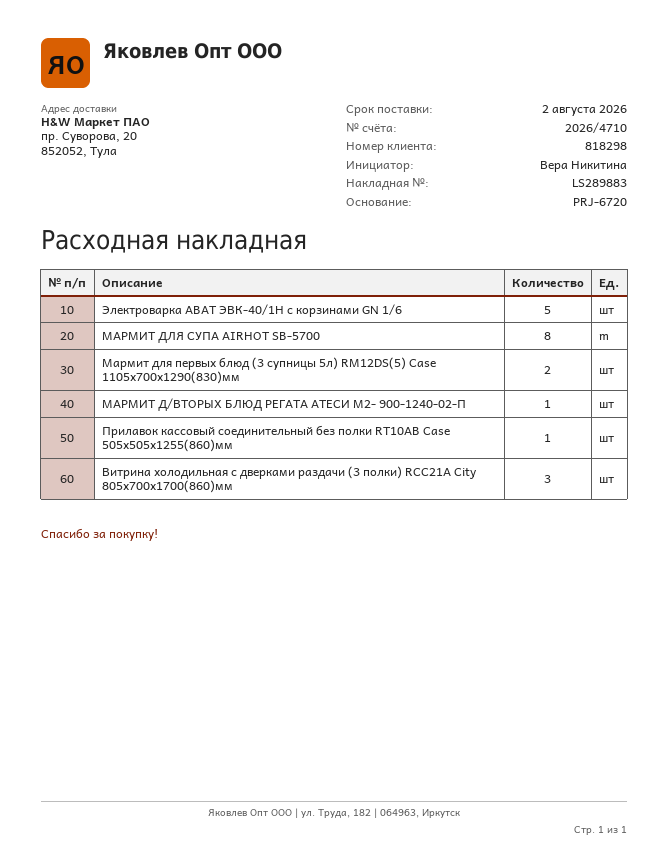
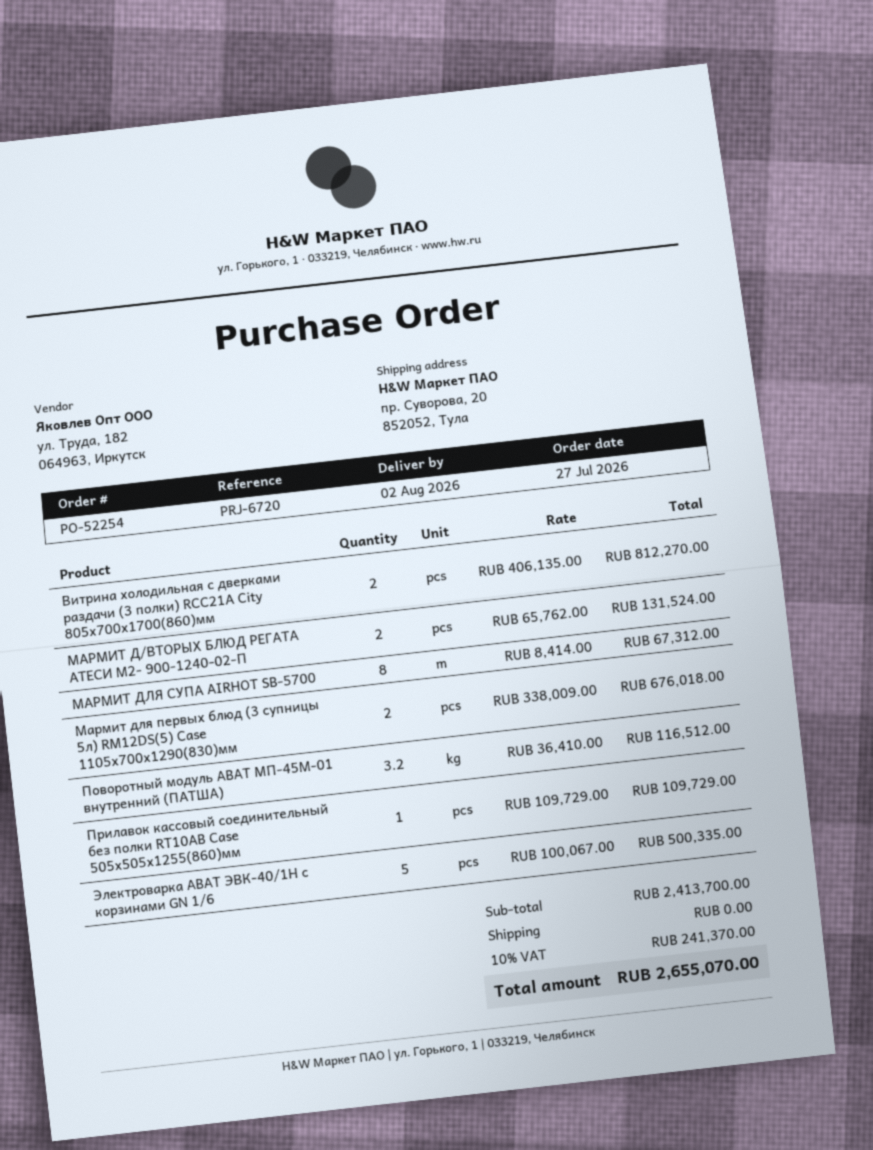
МАРМИТ Д/ВТОРЫХ БЛЮД РЕГАТА АТЕСИ М2- 900-1240-02-П: 1 -> 2
Витрина холодильная с дверками раздачи (3 полки) RCC21A City 805x700x1700(860)мм: 3 -> 2
Поворотный модуль ABAT МП-45М-01 внутренний (ПАТША): none -> 3.2

